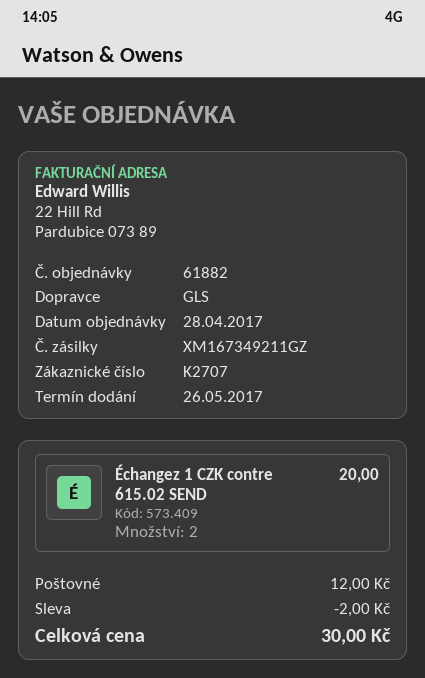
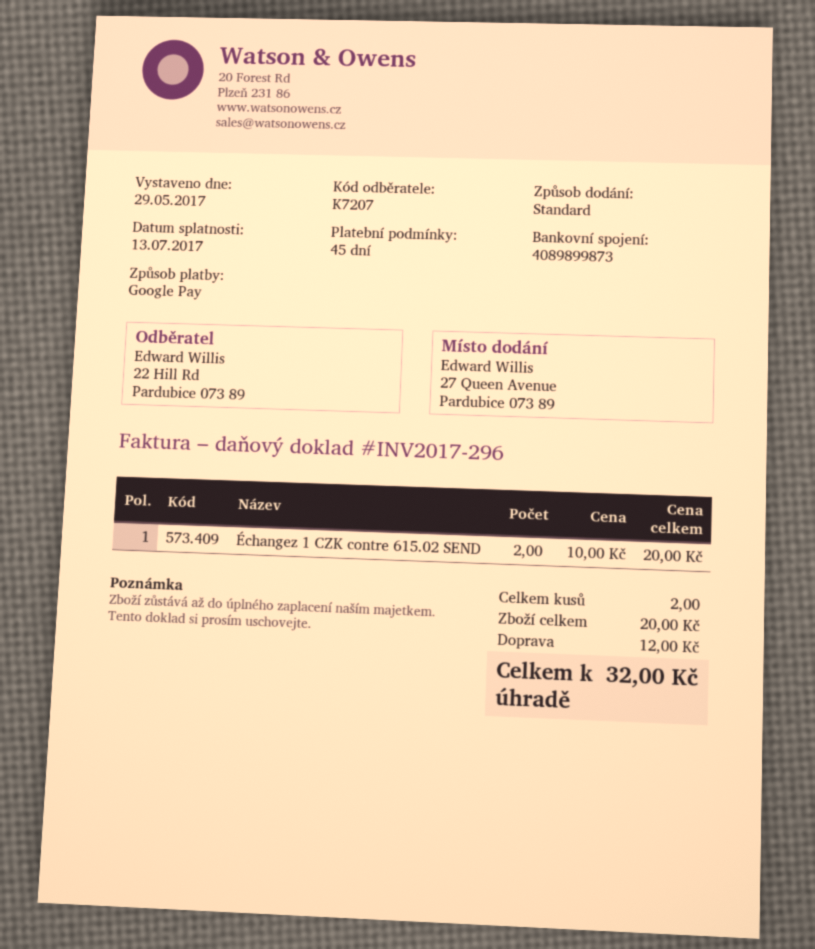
customer number: K2707 -> K7207
shipping method: GLS -> standard
discount: 2.00 -> none
total: 30.00 -> 32.00

